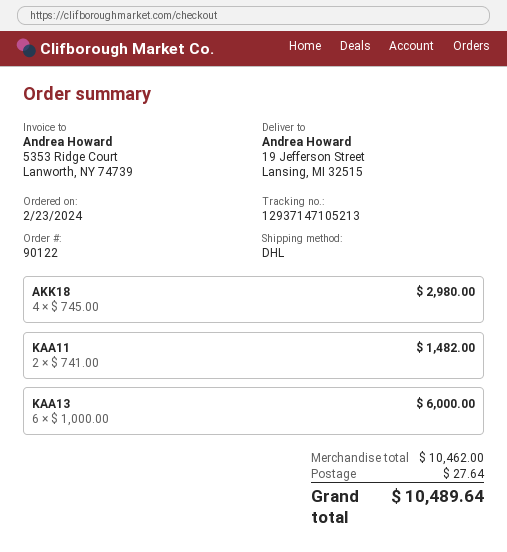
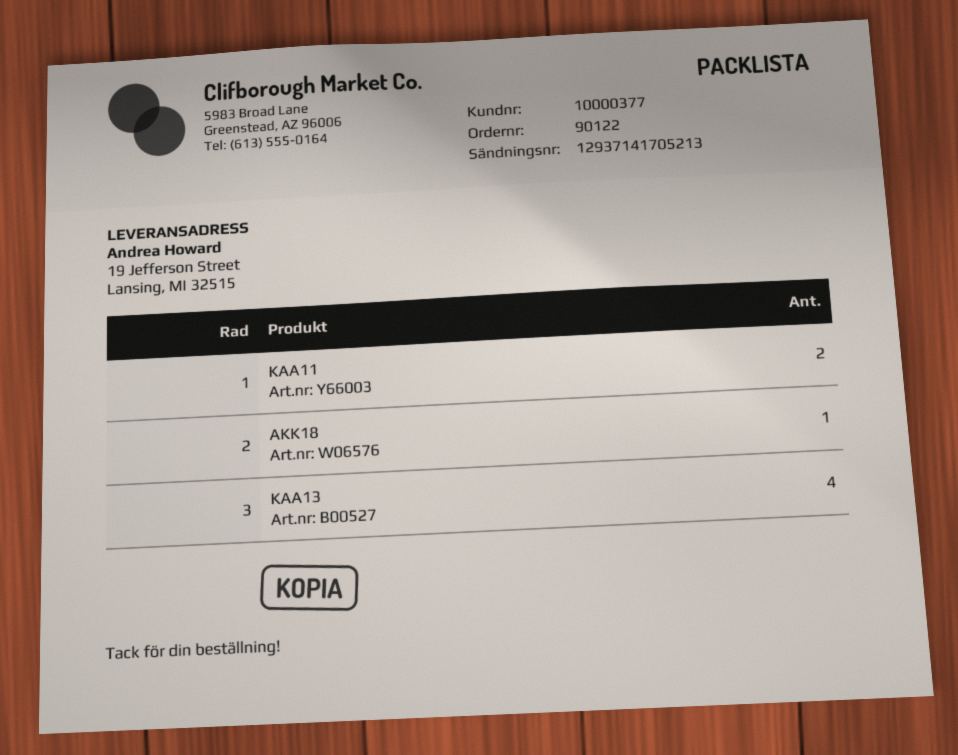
tracking number: 12937147105213 -> 12937141705213
AKK18: 4 -> 1
KAA13: 6 -> 4

